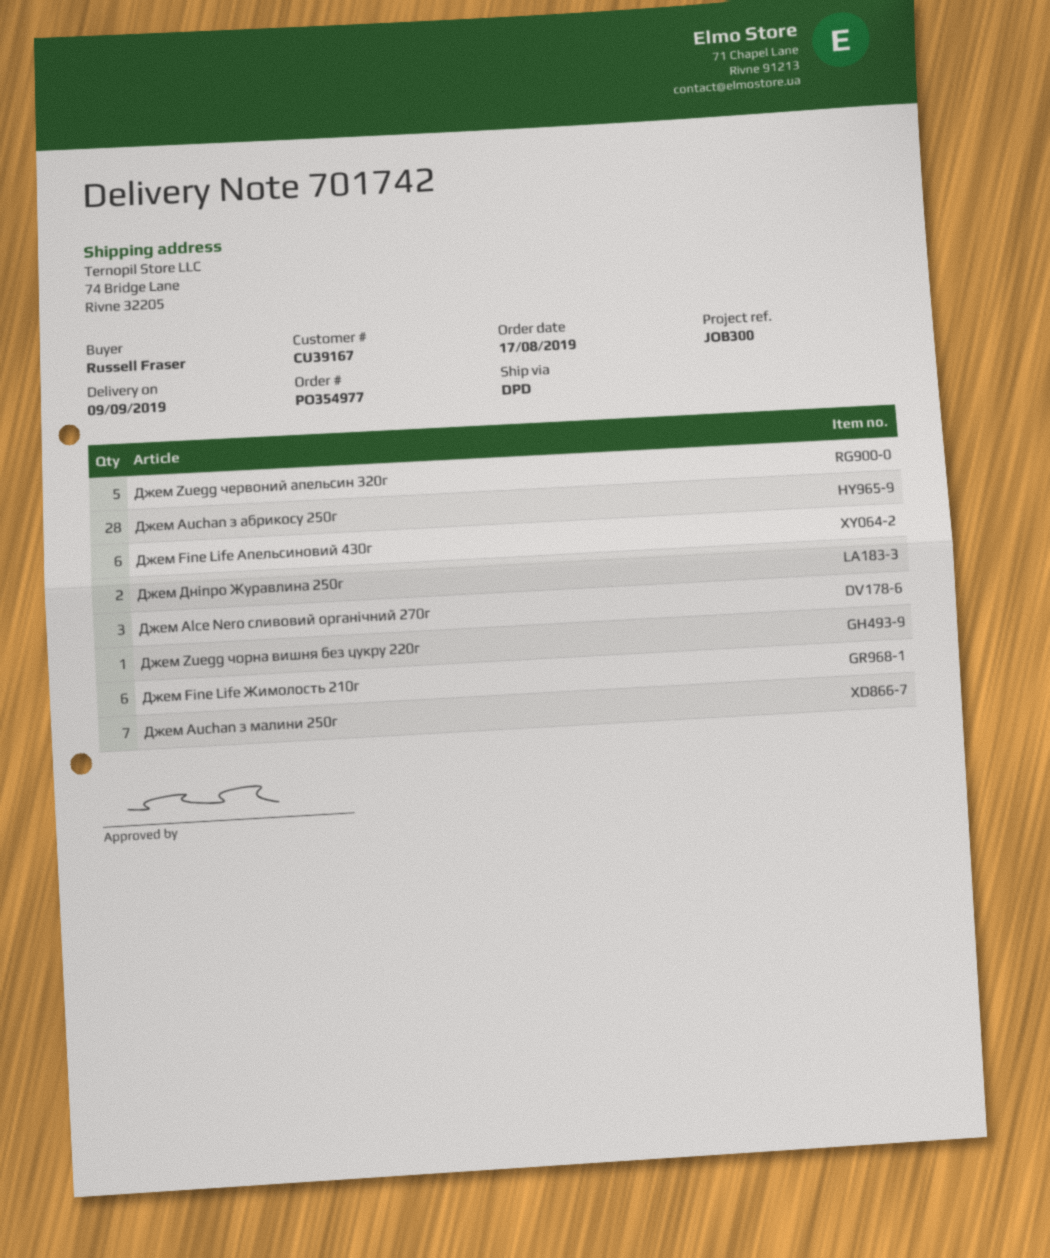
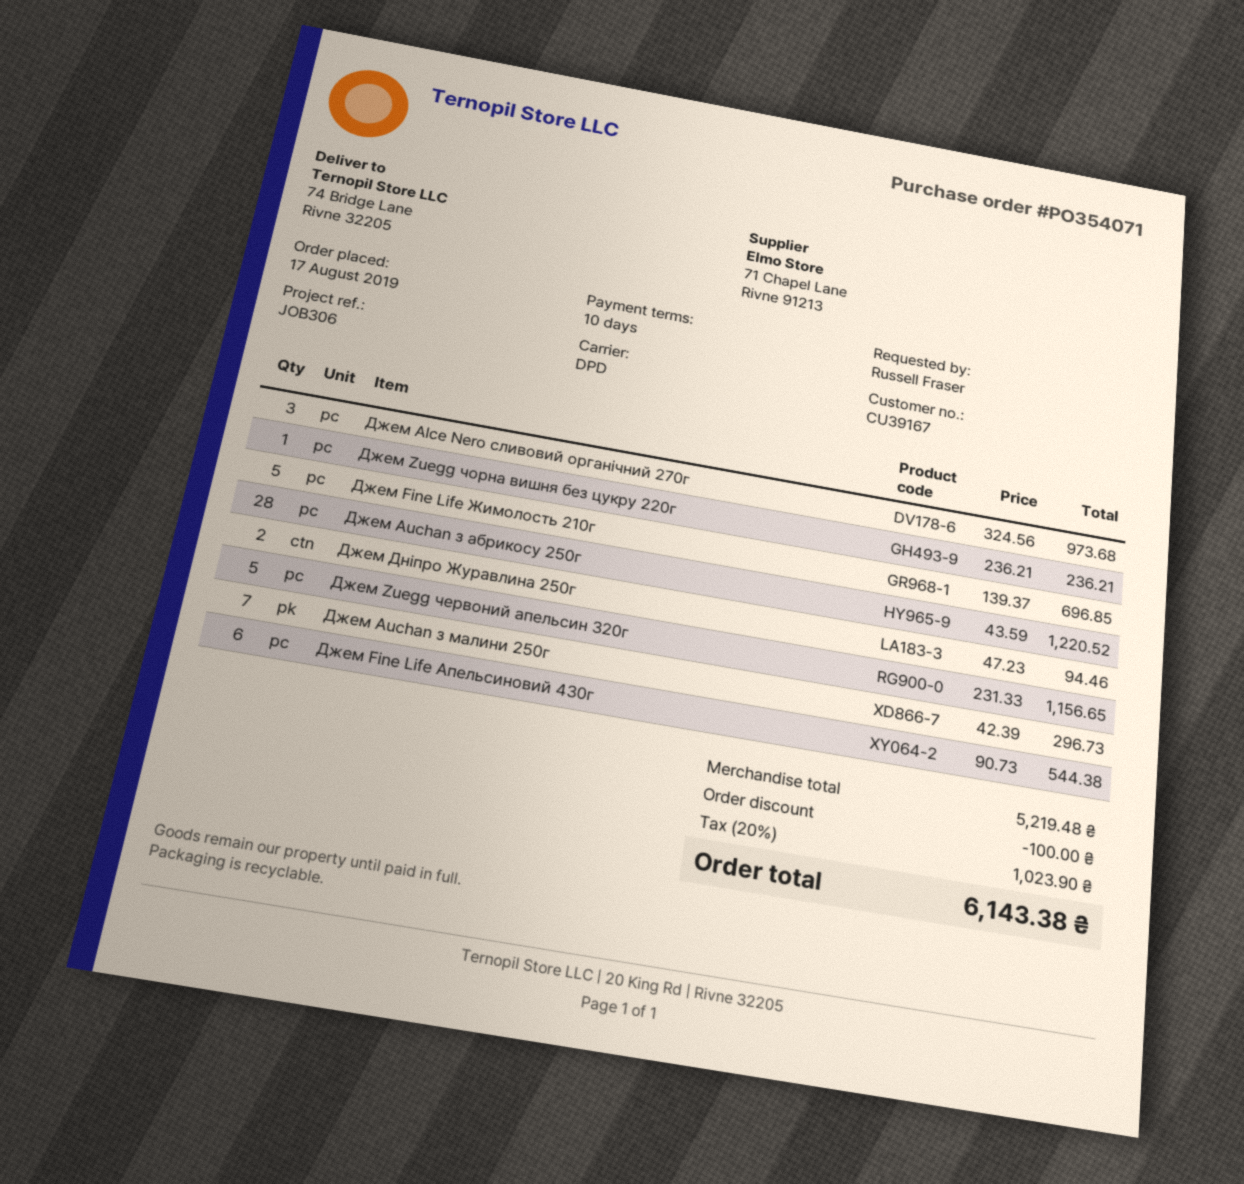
order number: PO354977 -> PO354071
reference: JOB300 -> JOB306
Джем Fine Life Жимолость 210г: 6 -> 5

